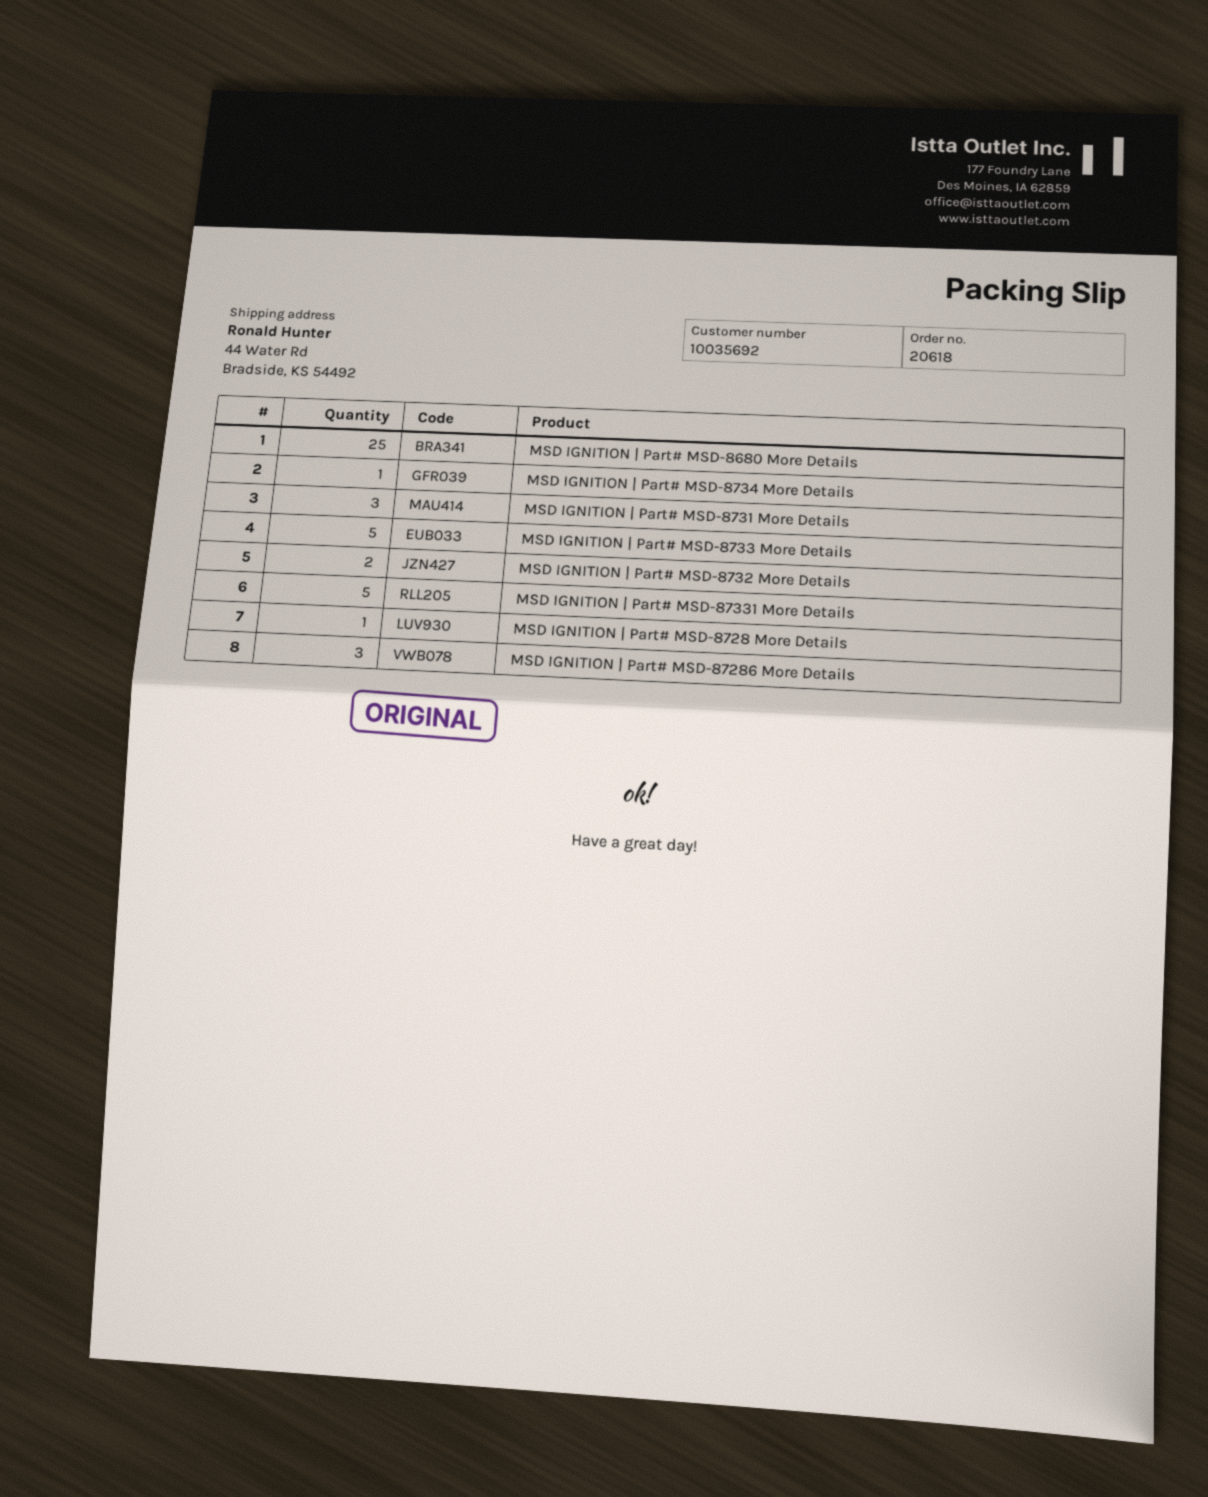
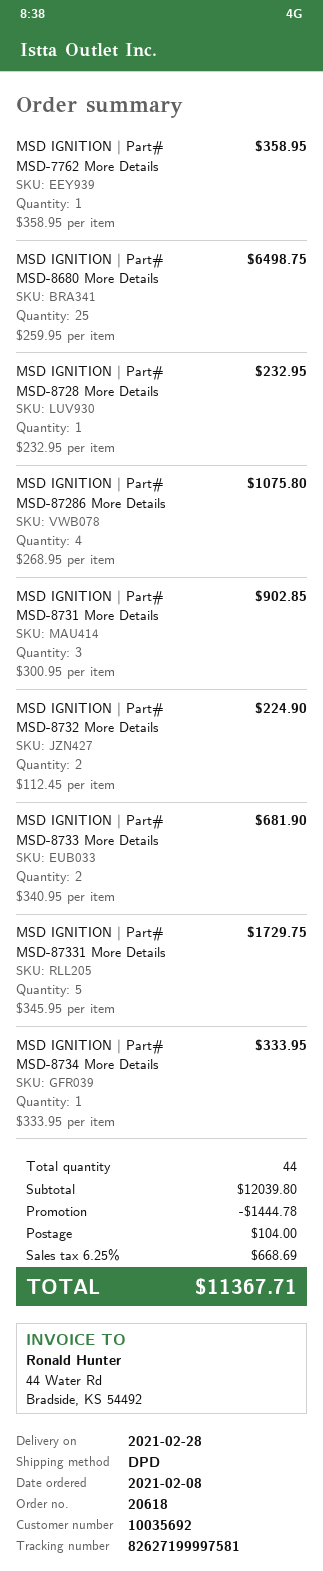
MSD IGNITION | Part# MSD-8733 More Details: 5 -> 2
MSD IGNITION | Part# MSD-87286 More Details: 3 -> 4
MSD IGNITION | Part# MSD-7762 More Details: none -> 1

